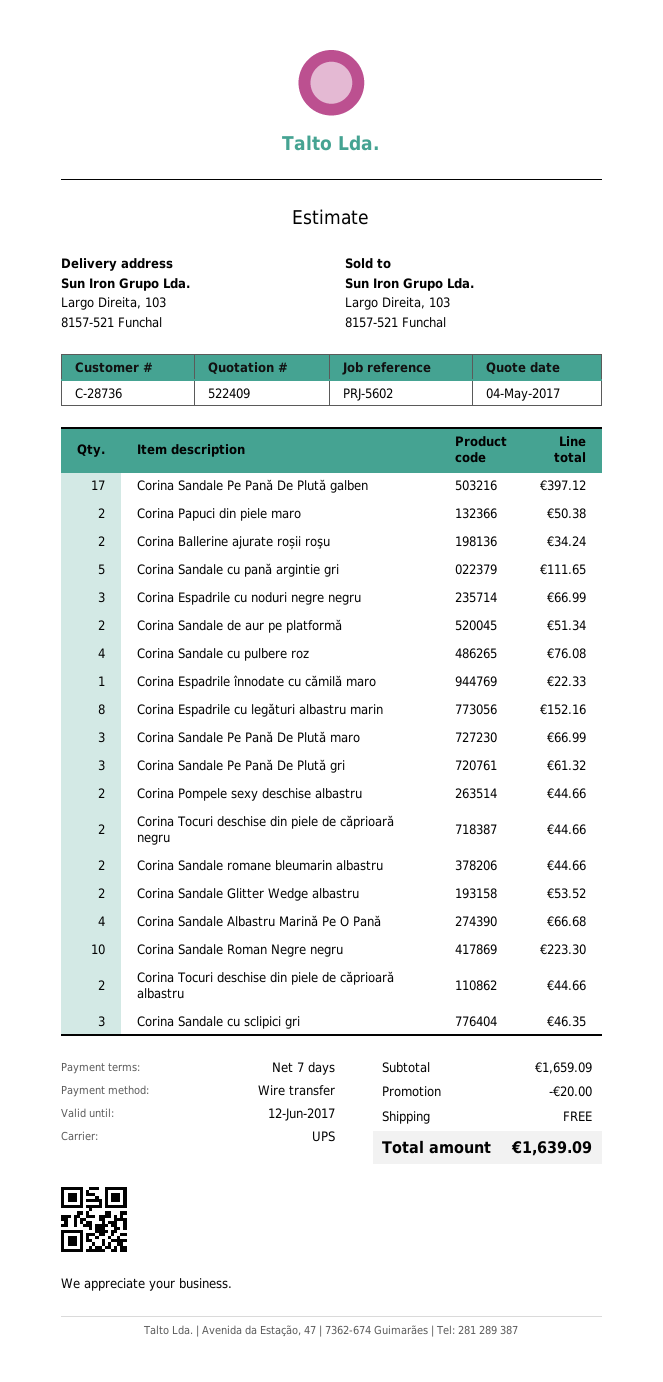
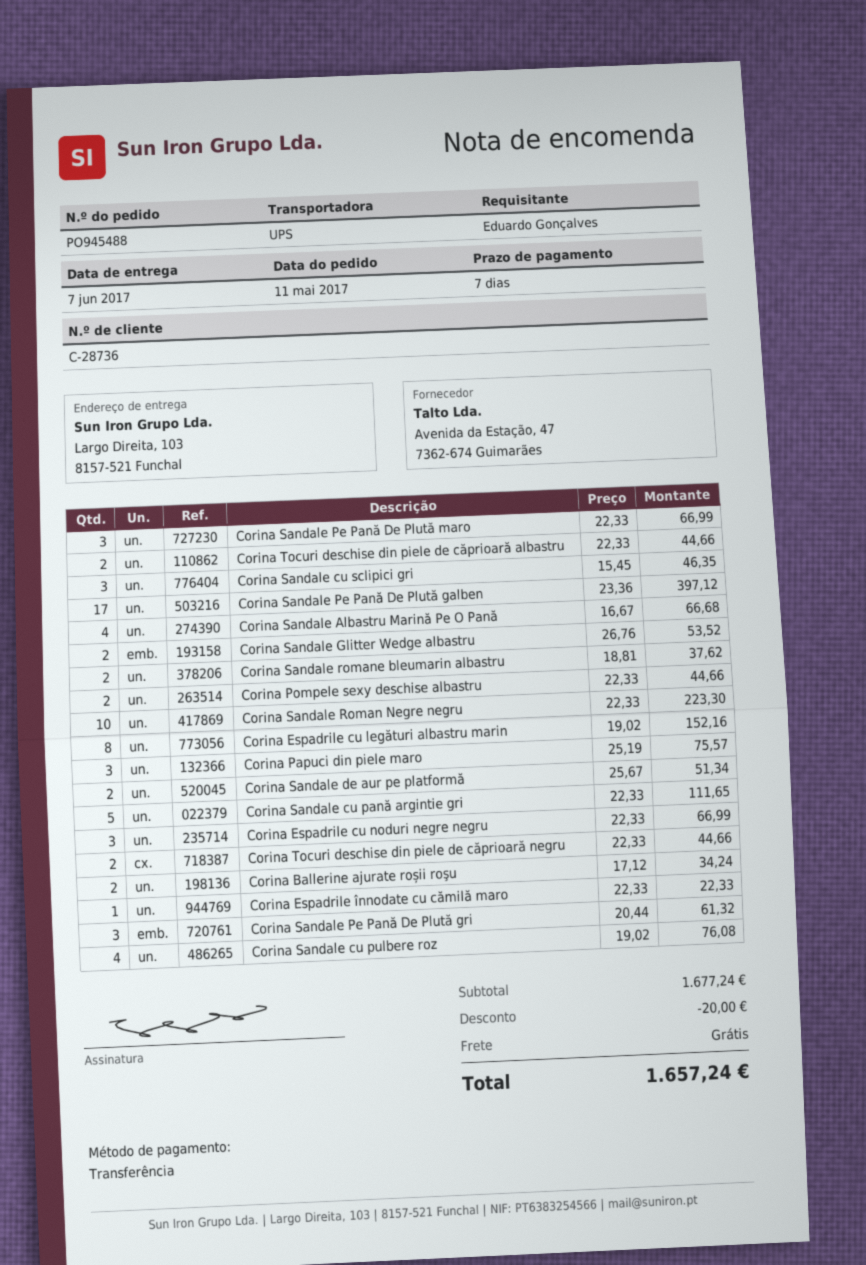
Corina Papuci din piele maro: 2 for 50.38 -> 3 for 75.57
Corina Sandale romane bleumarin albastru: 2 for 44.66 -> 2 for 37.62
subtotal: 1659.09 -> 1677.24
total: 1639.09 -> 1657.24

